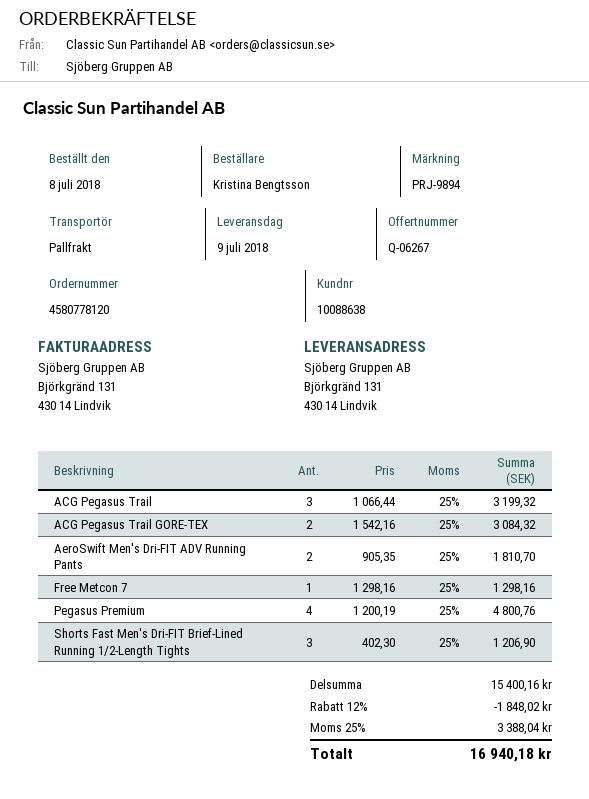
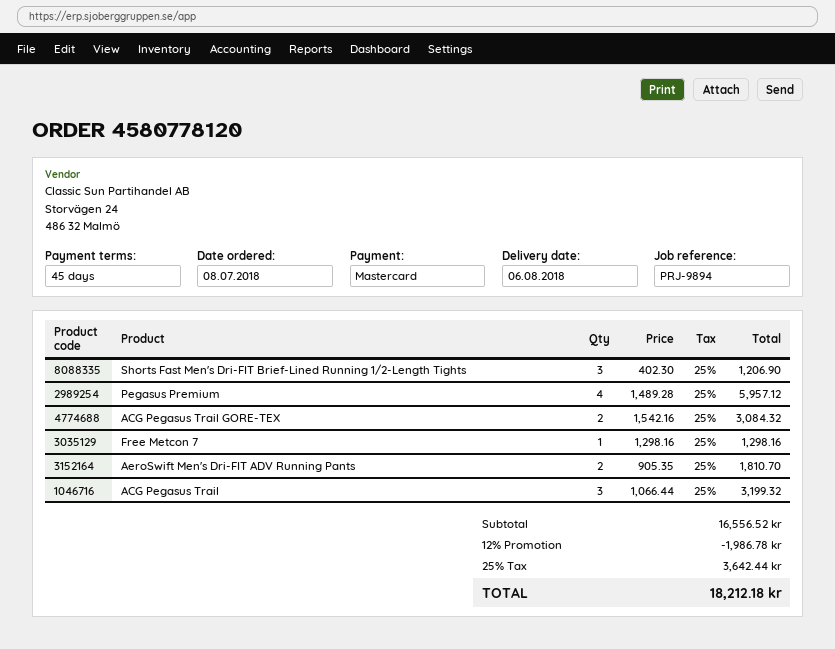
delivery date: 2018-07-09 -> 2018-08-06
Pegasus Premium: 4 x 1200.19 = 4800.76 -> 4 x 1489.28 = 5957.12
subtotal: 15400.16 -> 16556.52
discount: 12% = 1848.02 -> 12% = 1986.78
tax: 25% = 3388.04 -> 25% = 3642.44
total: 16940.18 -> 18212.18

